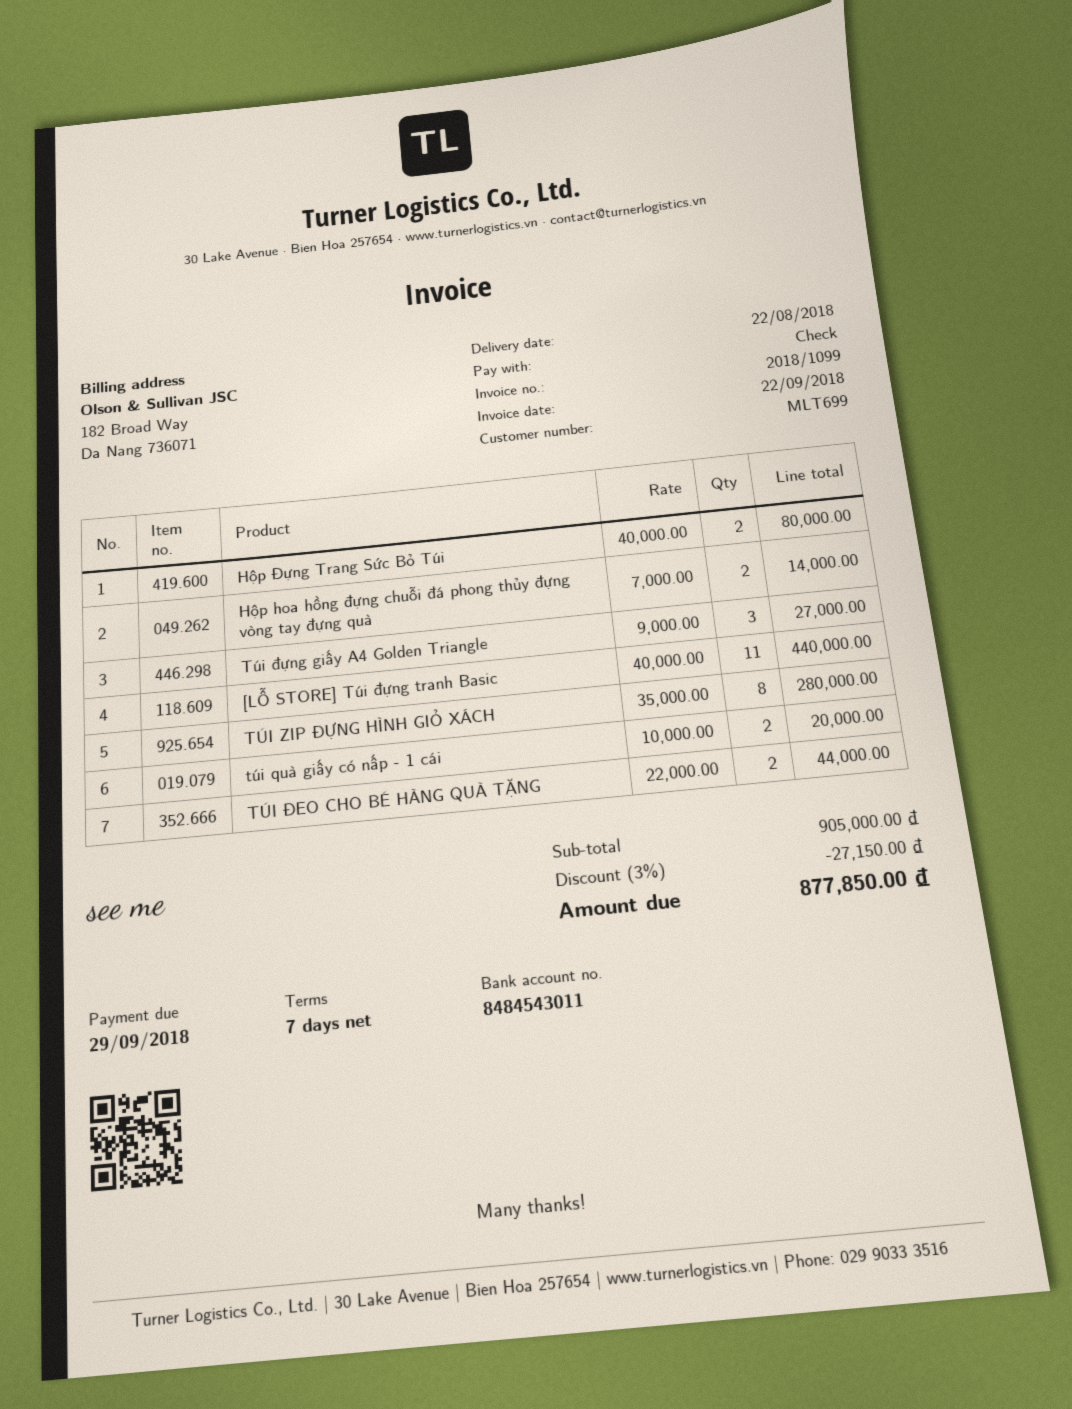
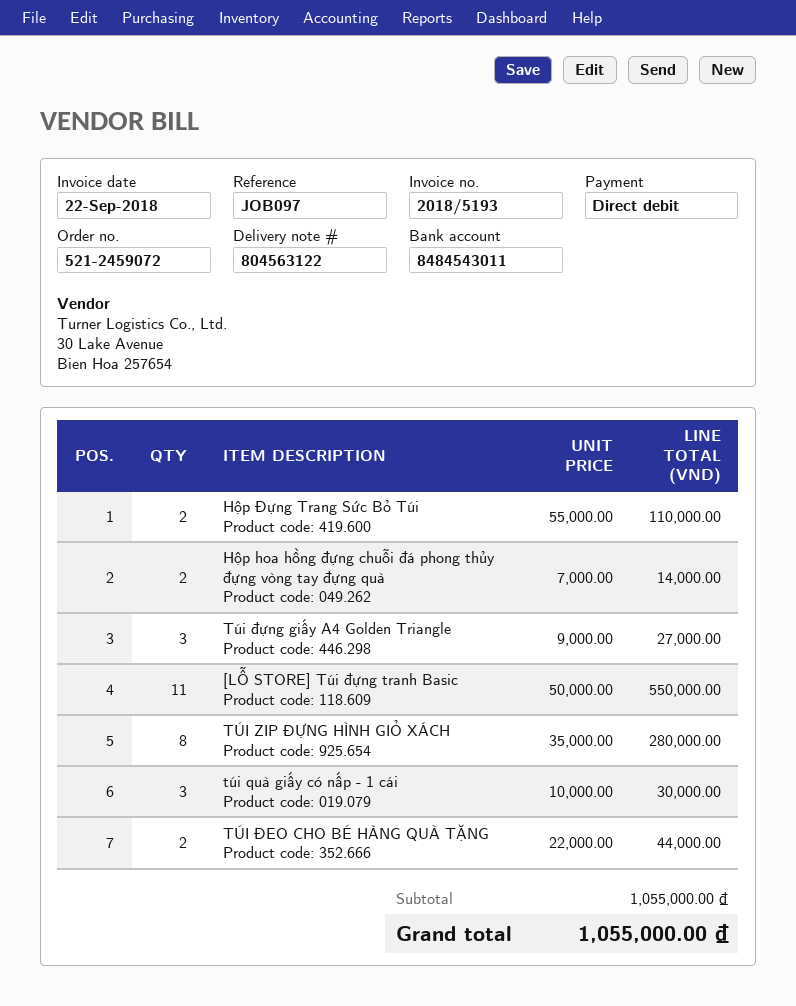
invoice number: 2018/1099 -> 2018/5193
payment method: cheque -> direct debit
Hộp Đựng Trang Sức Bỏ Túi: 2 x 40000.00 = 80000.00 -> 2 x 55000.00 = 110000.00
[LỖ STORE] Túi đựng tranh Basic: 11 x 40000.00 = 440000.00 -> 11 x 50000.00 = 550000.00
túi quà giấy có nấp - 1 cái: 2 x 10000.00 = 20000.00 -> 3 x 10000.00 = 30000.00
subtotal: 905000.00 -> 1055000.00
discount: 3% = 27150.00 -> none
total: 877850.00 -> 1055000.00

